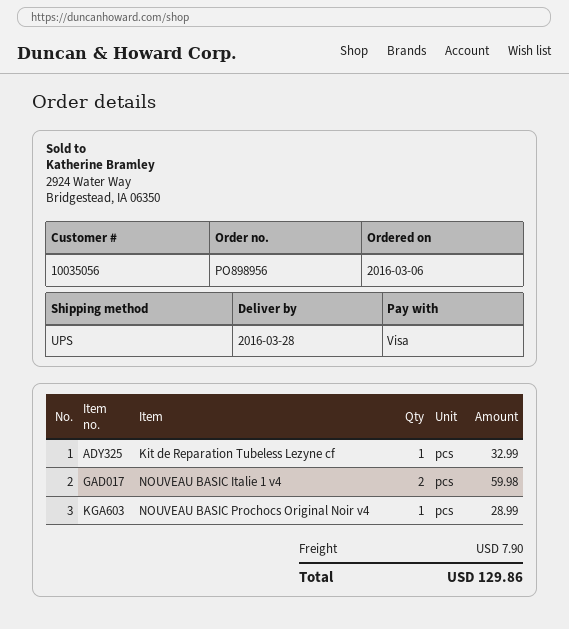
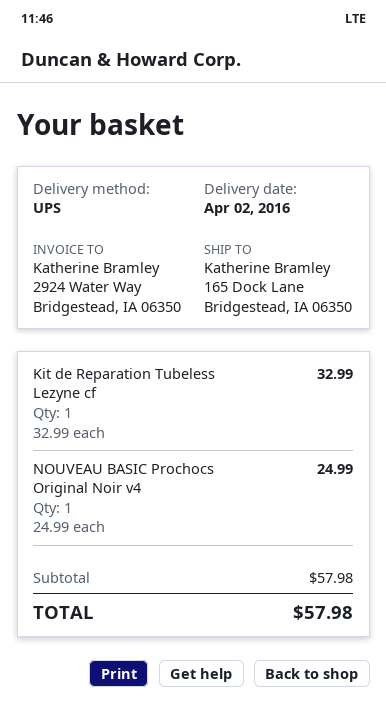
delivery date: 2016-03-28 -> 2016-04-02
NOUVEAU BASIC Italie 1 v4: 2 for 59.98 -> none
NOUVEAU BASIC Prochocs Original Noir v4: 1 for 28.99 -> 1 for 24.99
shipping: 7.90 -> none
total: 129.86 -> 57.98

